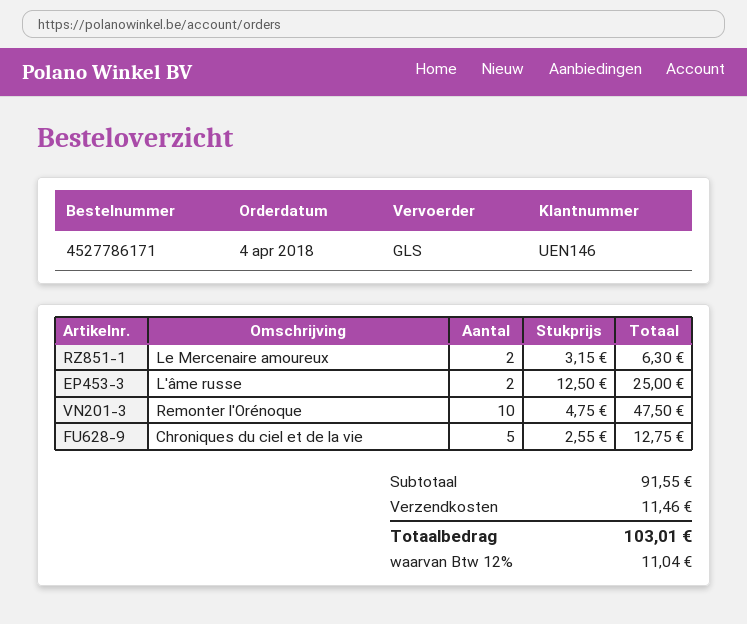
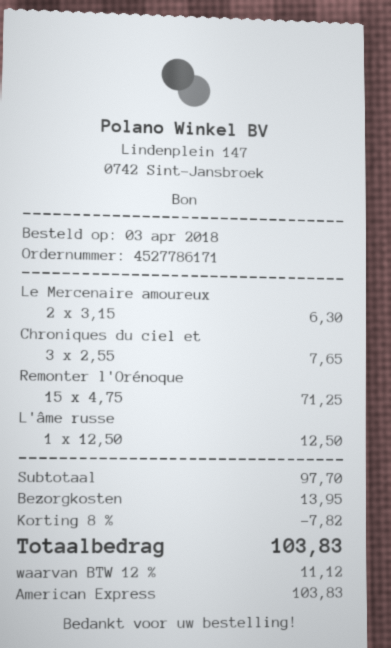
order date: 2018-04-04 -> 2018-04-03
L'âme russe: 2 x 12.50 = 25.00 -> 1 x 12.50 = 12.50
Remonter l'Orénoque: 10 x 4.75 = 47.50 -> 15 x 4.75 = 71.25
Chroniques du ciel et de la vie: 5 x 2.55 = 12.75 -> 3 x 2.55 = 7.65
subtotal: 91.55 -> 97.70
discount: none -> 8% = 7.82
shipping: 11.46 -> 13.95
tax: 12% = 11.04 -> 12% = 11.12
total: 103.01 -> 103.83

